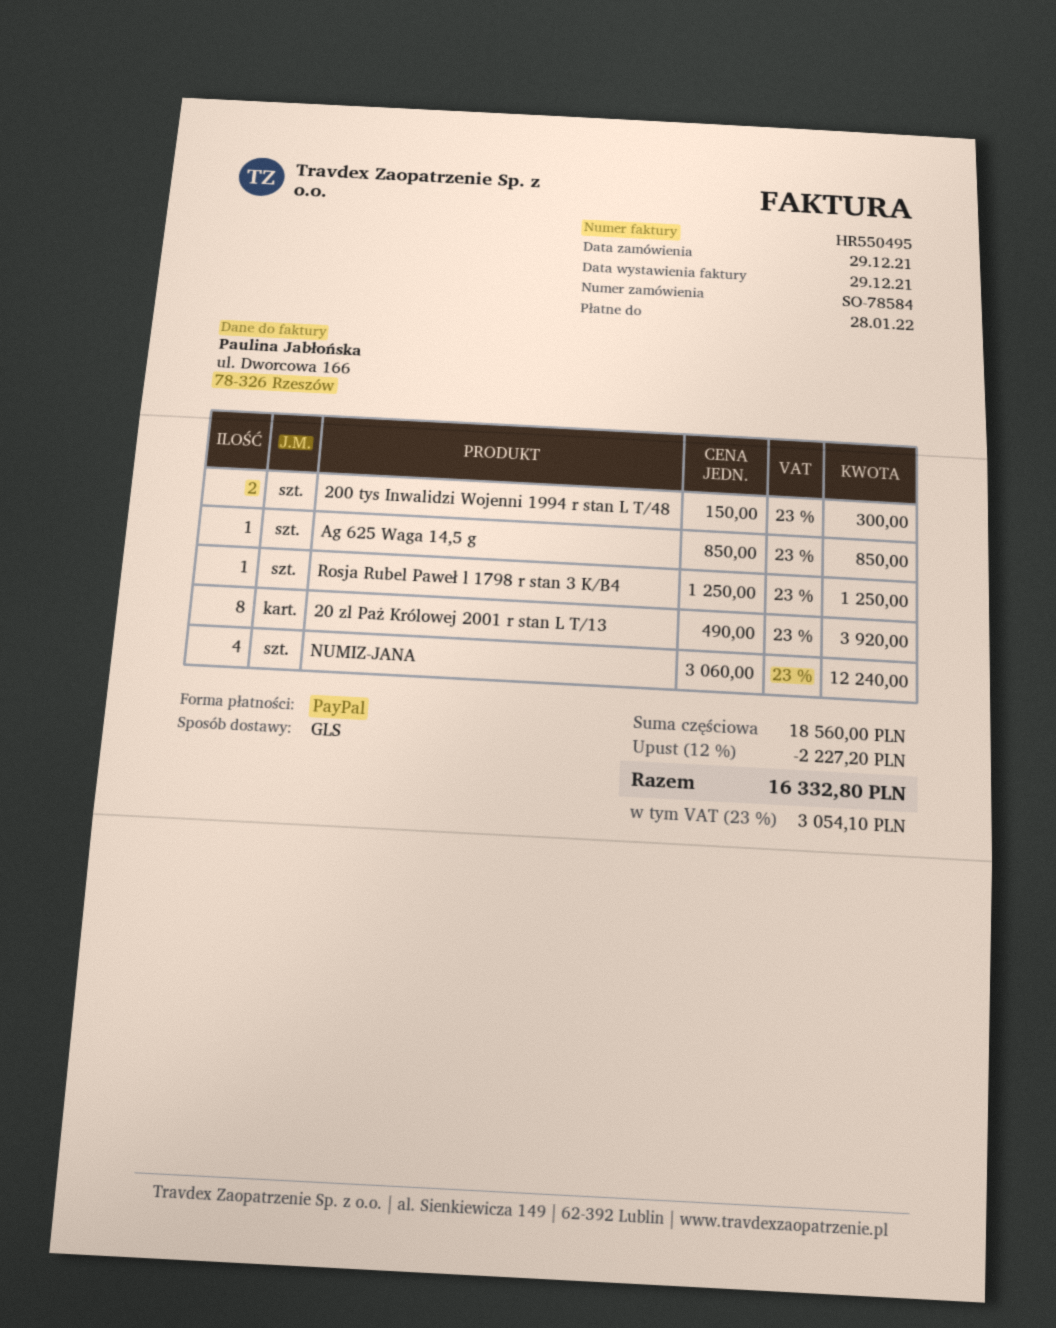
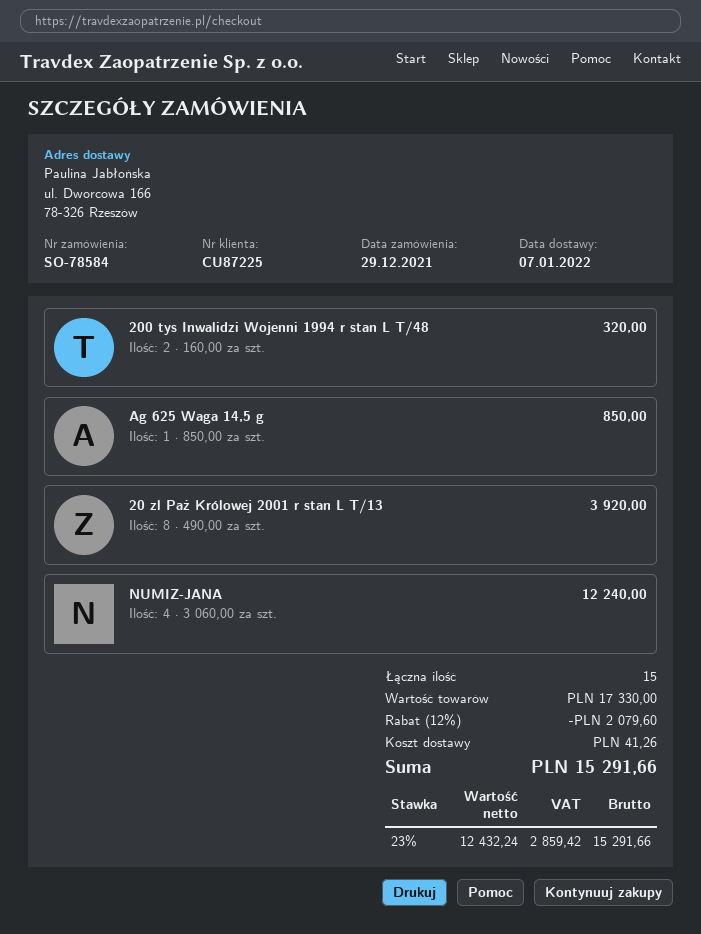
200 tys Inwalidzi Wojenni 1994 r stan L T/48: 2 x 150.00 = 300.00 -> 2 x 160.00 = 320.00
Rosja Rubel Paweł l 1798 r stan 3 K/B4: 1 x 1250.00 = 1250.00 -> none
subtotal: 18560.00 -> 17330.00
discount: 12% = 2227.20 -> 12% = 2079.60
shipping: none -> 41.26
tax: 23% = 3054.10 -> 23% = 2859.42
total: 16332.80 -> 15291.66

